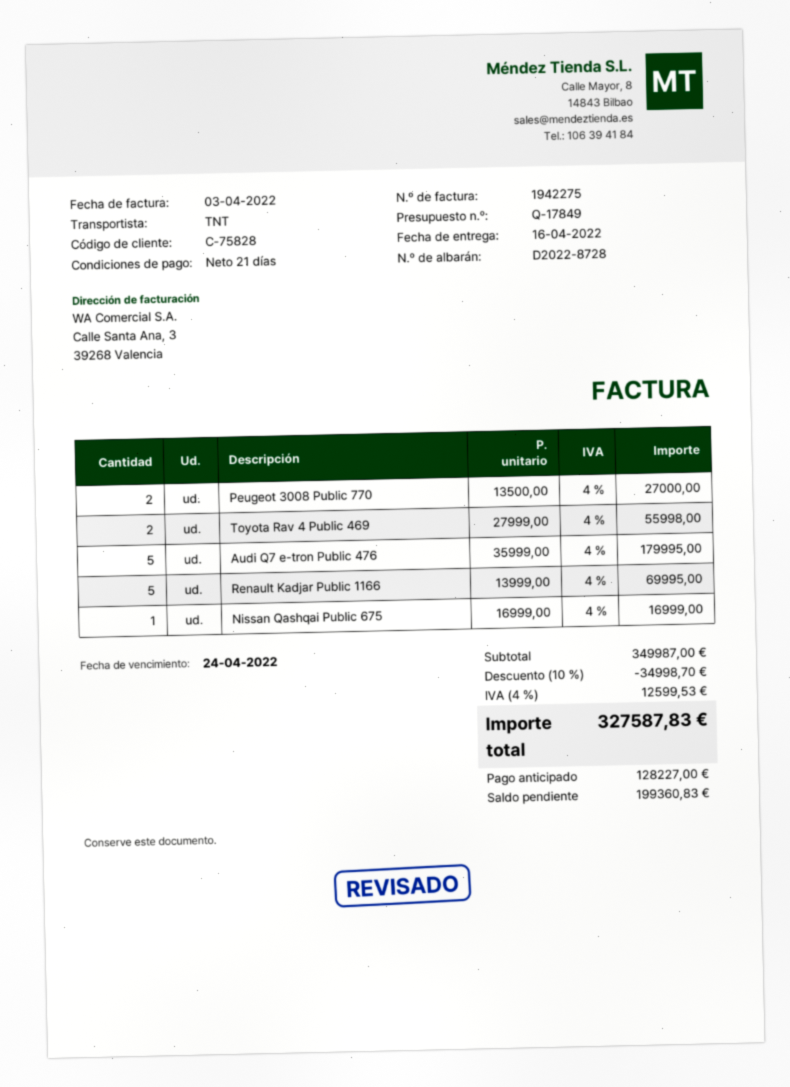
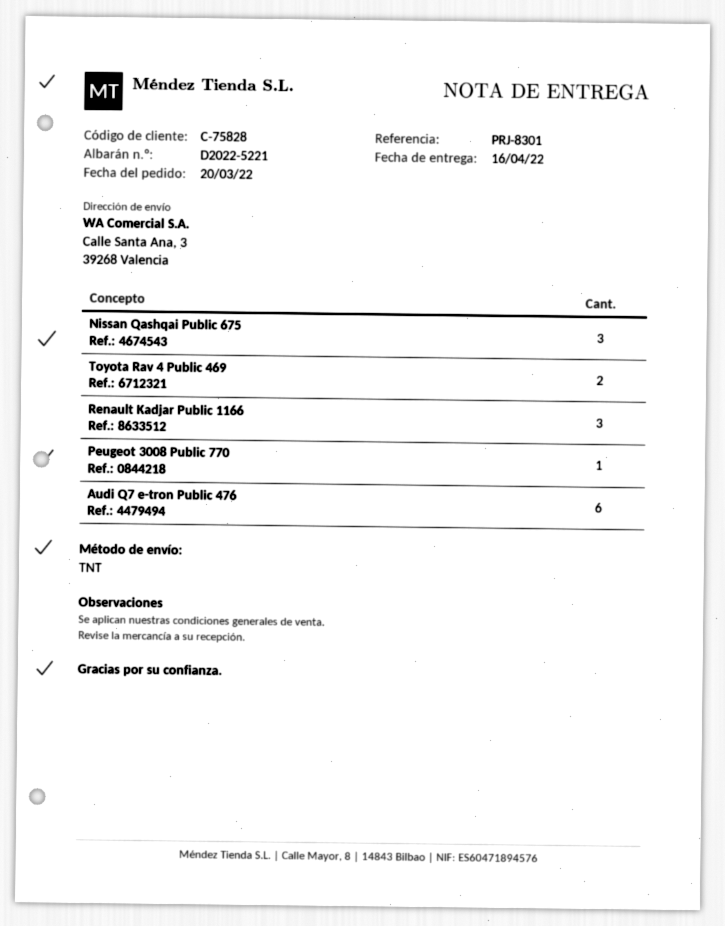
delivery note number: D2022-8728 -> D2022-5221
Peugeot 3008 Public 770: 2 -> 1
Audi Q7 e-tron Public 476: 5 -> 6
Renault Kadjar Public 1166: 5 -> 3
Nissan Qashqai Public 675: 1 -> 3

